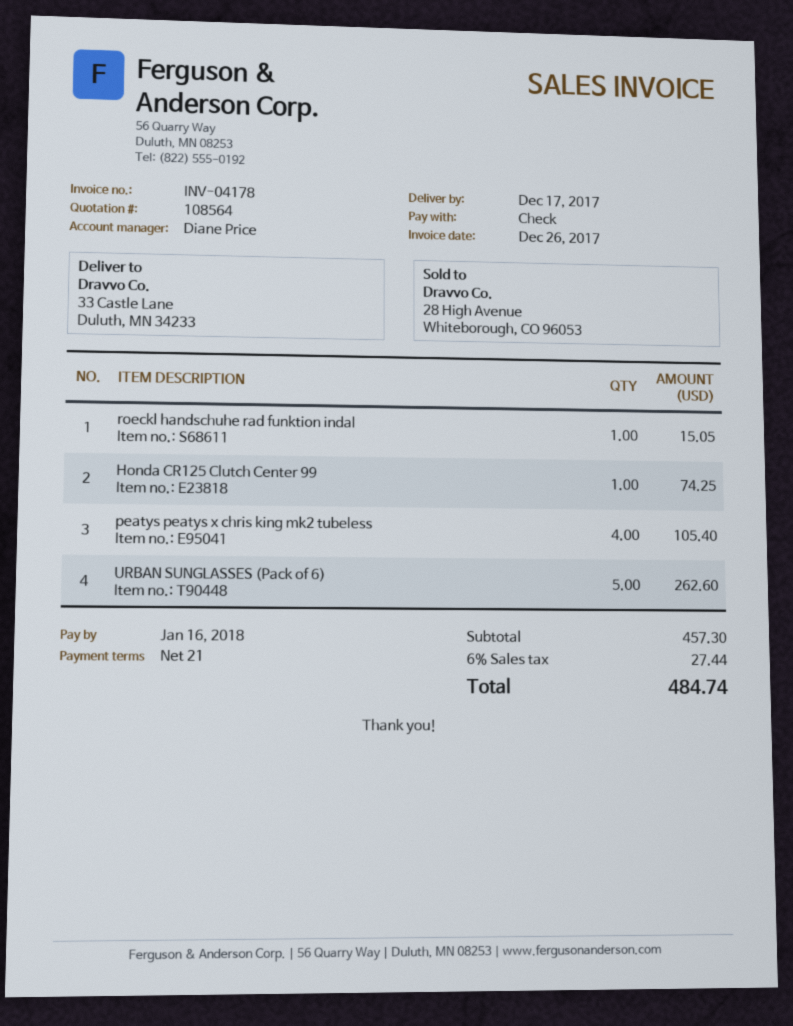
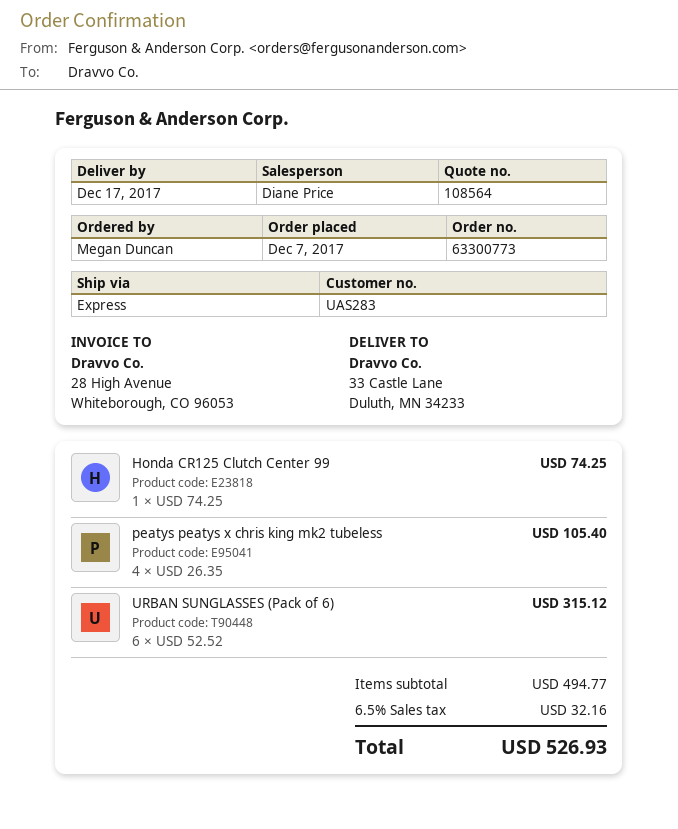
roeckl handschuhe rad funktion indal: 1 for 15.05 -> none
URBAN SUNGLASSES (Pack of 6): 5 for 262.60 -> 6 for 315.12
subtotal: 457.30 -> 494.77
tax: 6% = 27.44 -> 6.5% = 32.16
total: 484.74 -> 526.93

